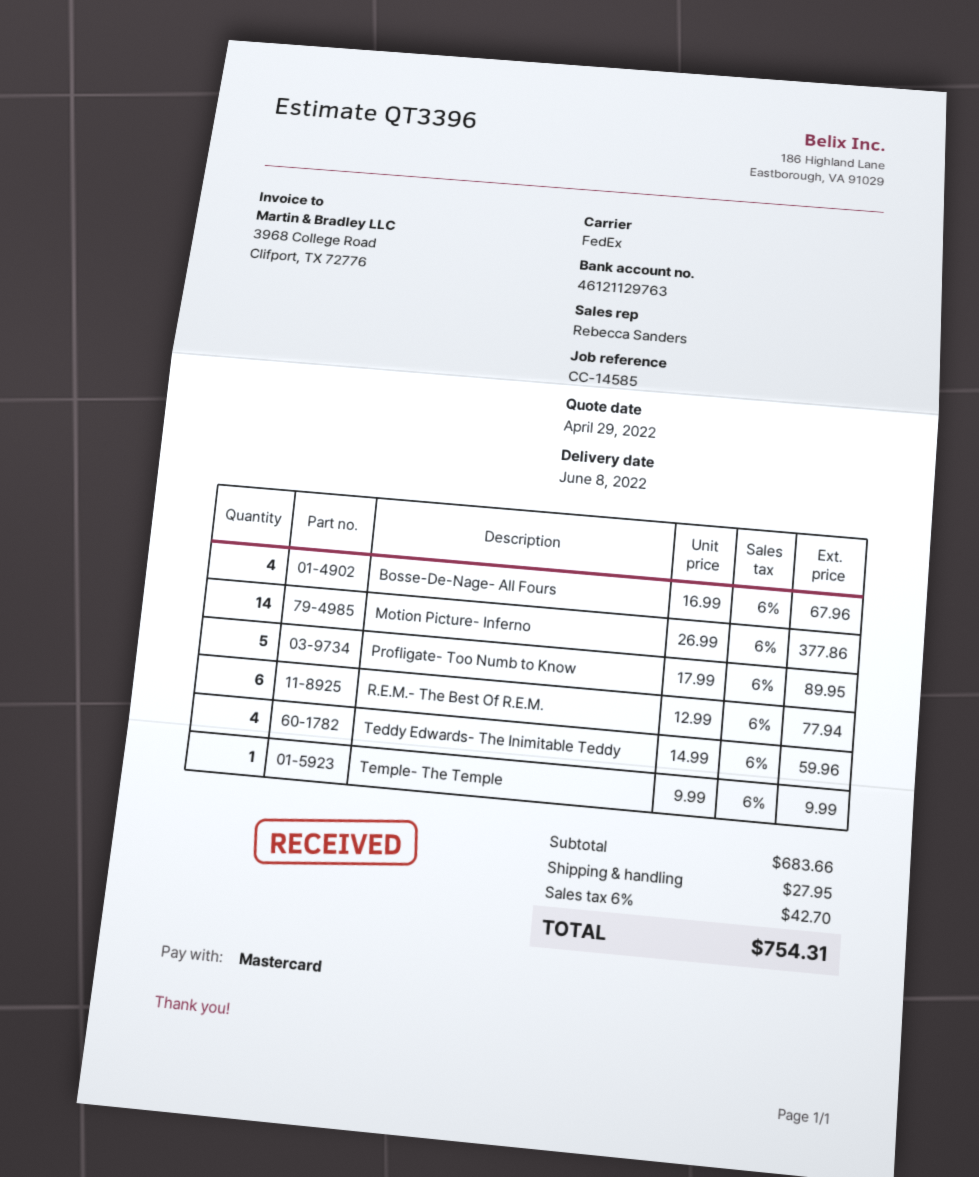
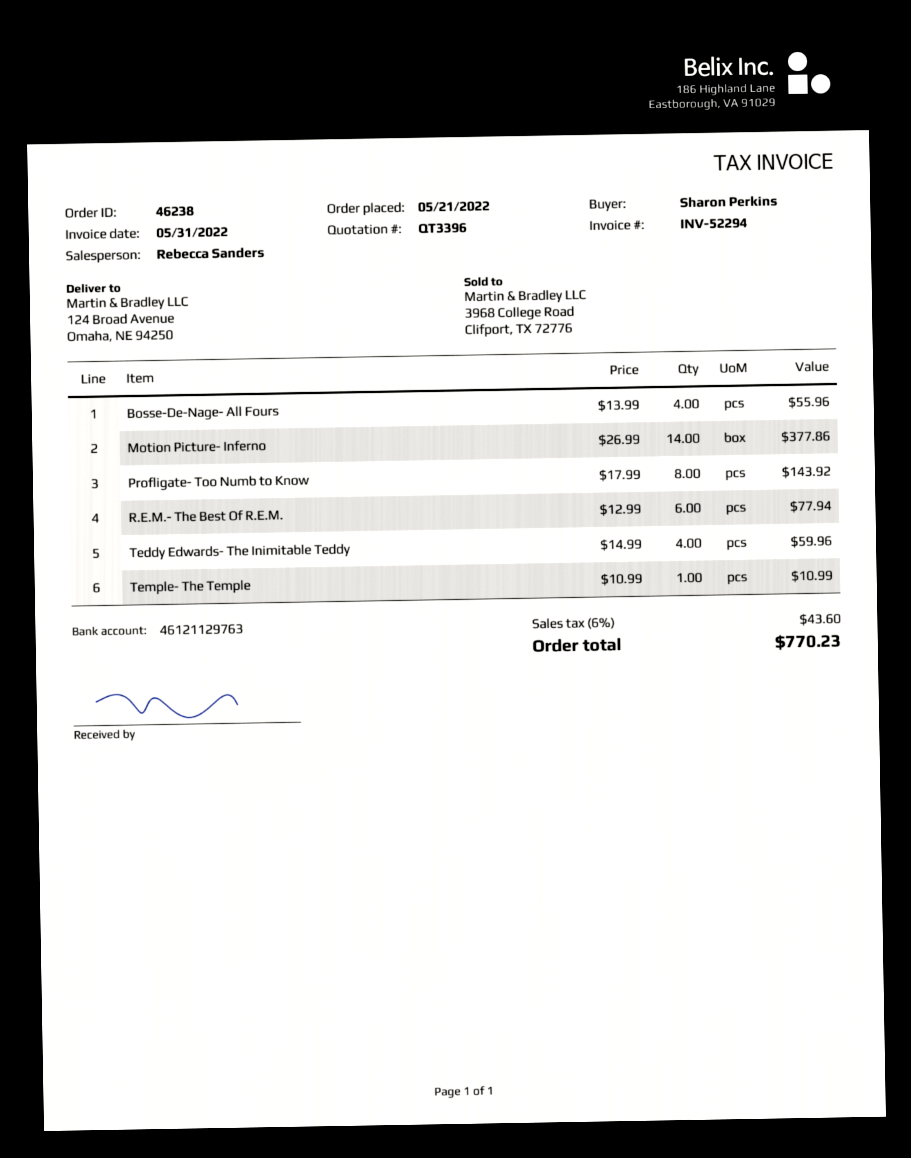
Bosse-De-Nage- All Fours: 4 x 16.99 = 67.96 -> 4 x 13.99 = 55.96
Profligate- Too Numb to Know: 5 x 17.99 = 89.95 -> 8 x 17.99 = 143.92
Temple- The Temple: 1 x 9.99 = 9.99 -> 1 x 10.99 = 10.99
shipping: 27.95 -> none
tax: 6% = 42.70 -> 6% = 43.60
total: 754.31 -> 770.23

